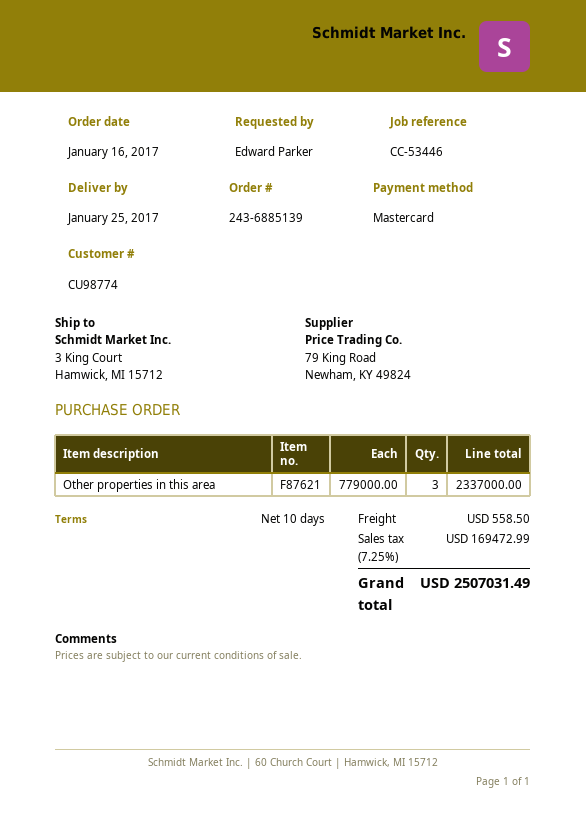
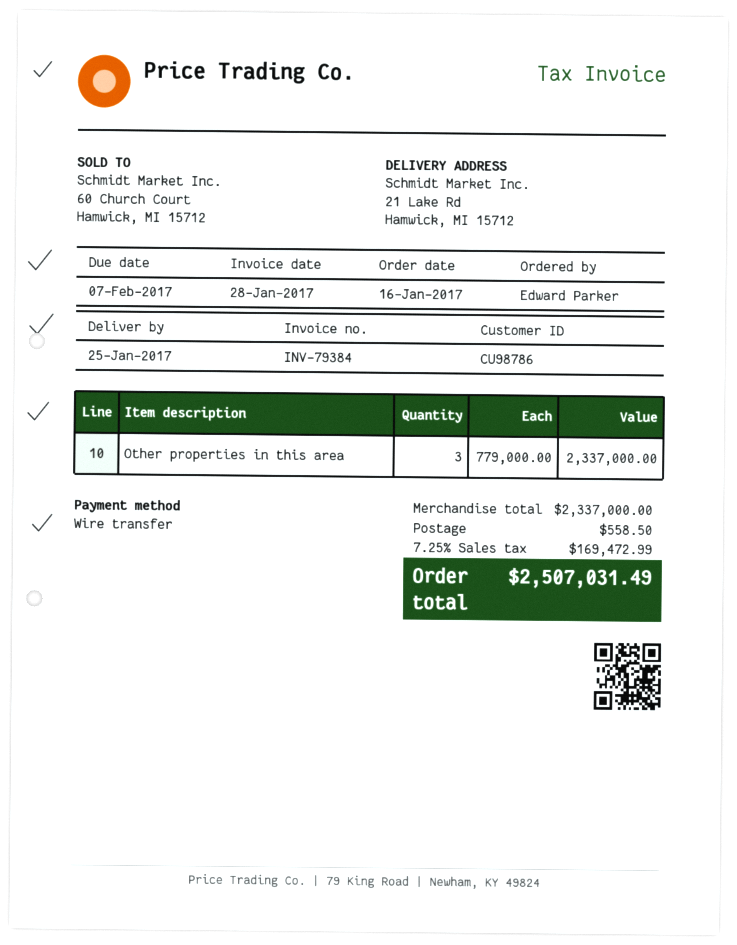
customer number: CU98774 -> CU98786
payment method: Mastercard -> bank transfer
ship to: 3 King Court, Hamwick, MI 15712 -> 21 Lake Rd, Hamwick, MI 15712

